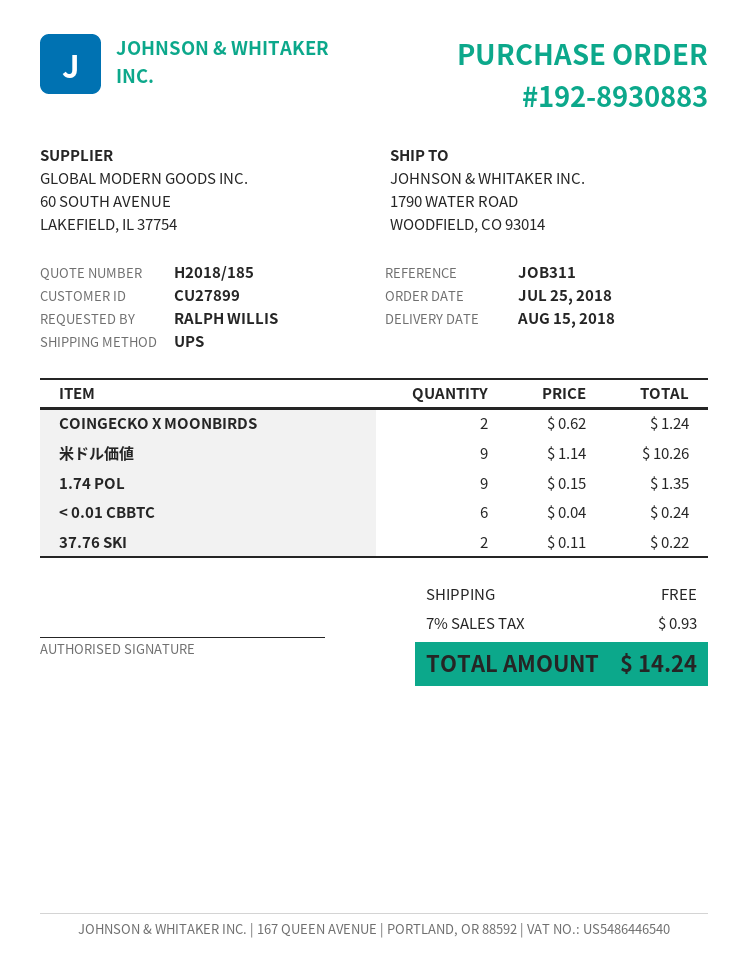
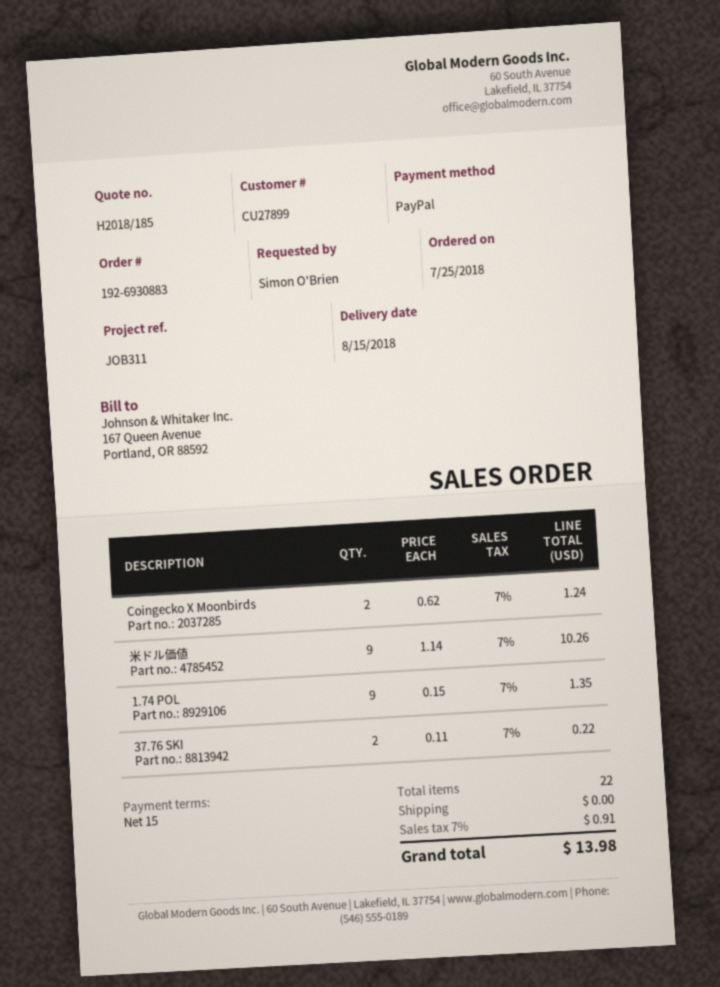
order number: 192-8930883 -> 192-6930883
ordered by: RALPH WILLIS -> Simon O'Brien
< 0.01 CBBTC: 6 x 0.04 = 0.24 -> none
tax: 7% = 0.93 -> 7% = 0.91
total: 14.24 -> 13.98

